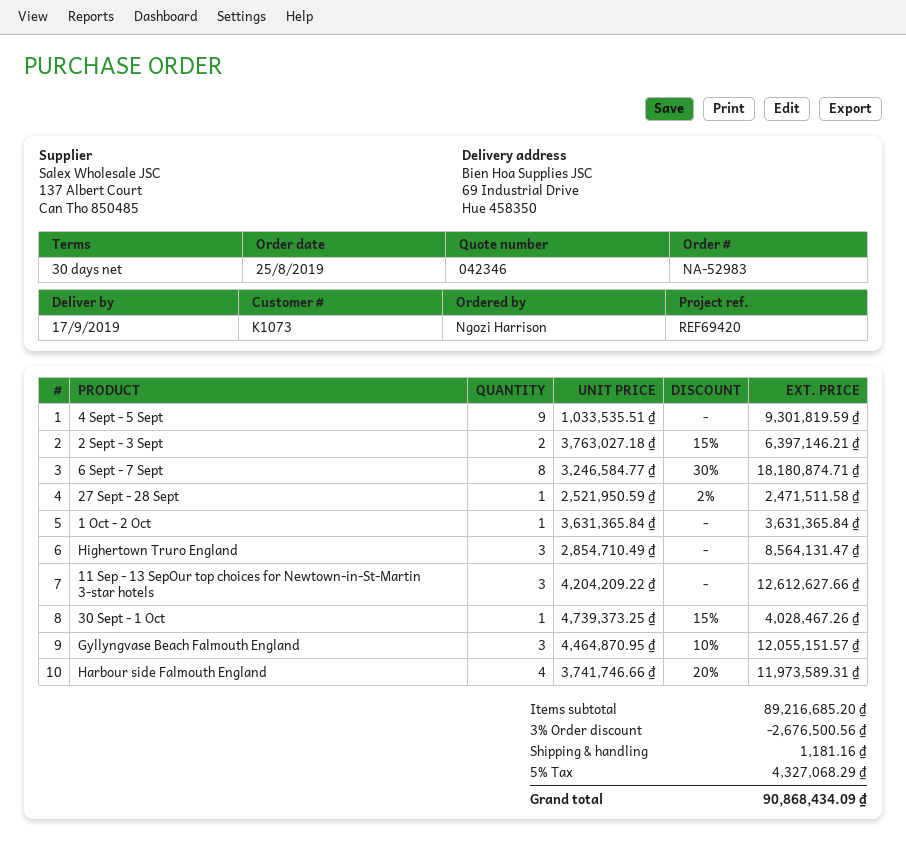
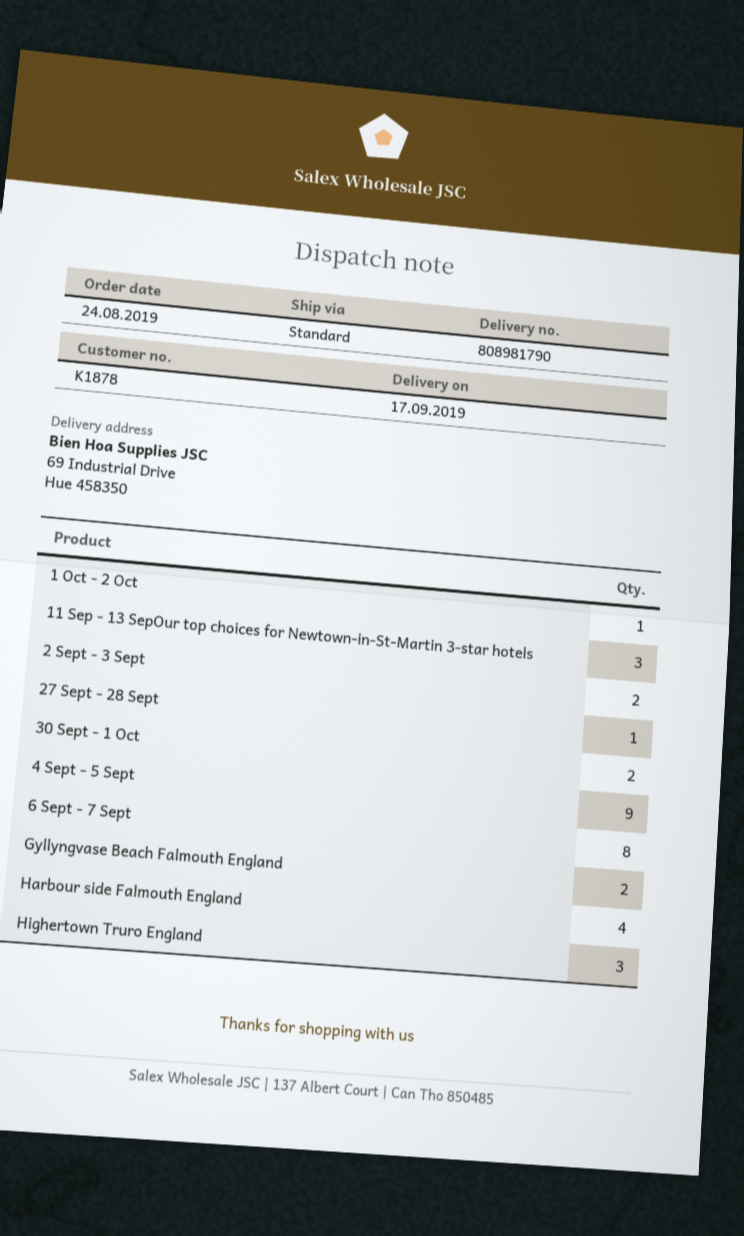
order date: 2019-08-25 -> 2019-08-24
customer number: K1073 -> K1878
30 Sept - 1 Oct: 1 -> 2
Gyllyngvase Beach Falmouth England: 3 -> 2

